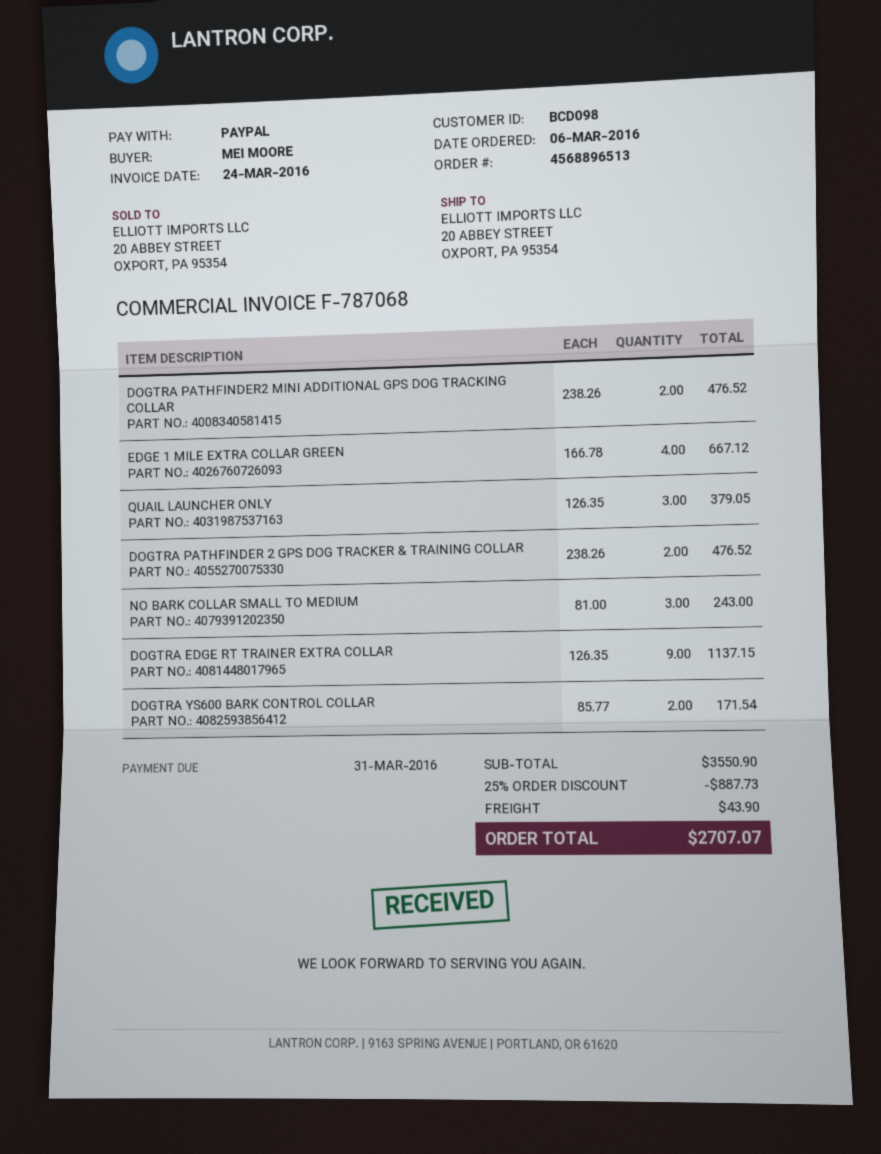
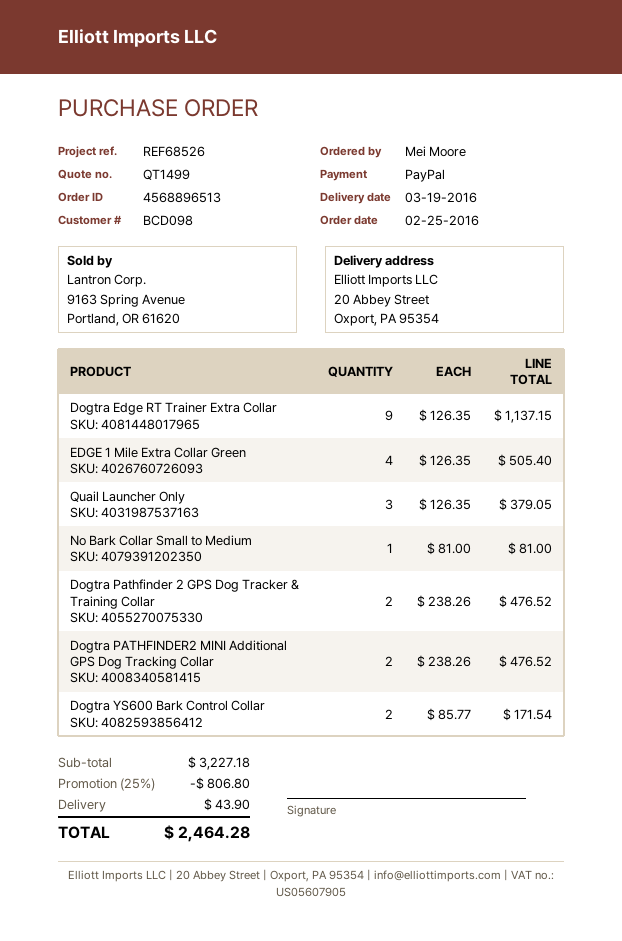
order date: 2016-03-06 -> 2016-02-25
EDGE 1 MILE EXTRA COLLAR GREEN: 4 x 166.78 = 667.12 -> 4 x 126.35 = 505.40
NO BARK COLLAR SMALL TO MEDIUM: 3 x 81.00 = 243.00 -> 1 x 81.00 = 81.00
subtotal: 3550.90 -> 3227.18
discount: 25% = 887.73 -> 25% = 806.80
total: 2707.07 -> 2464.28

